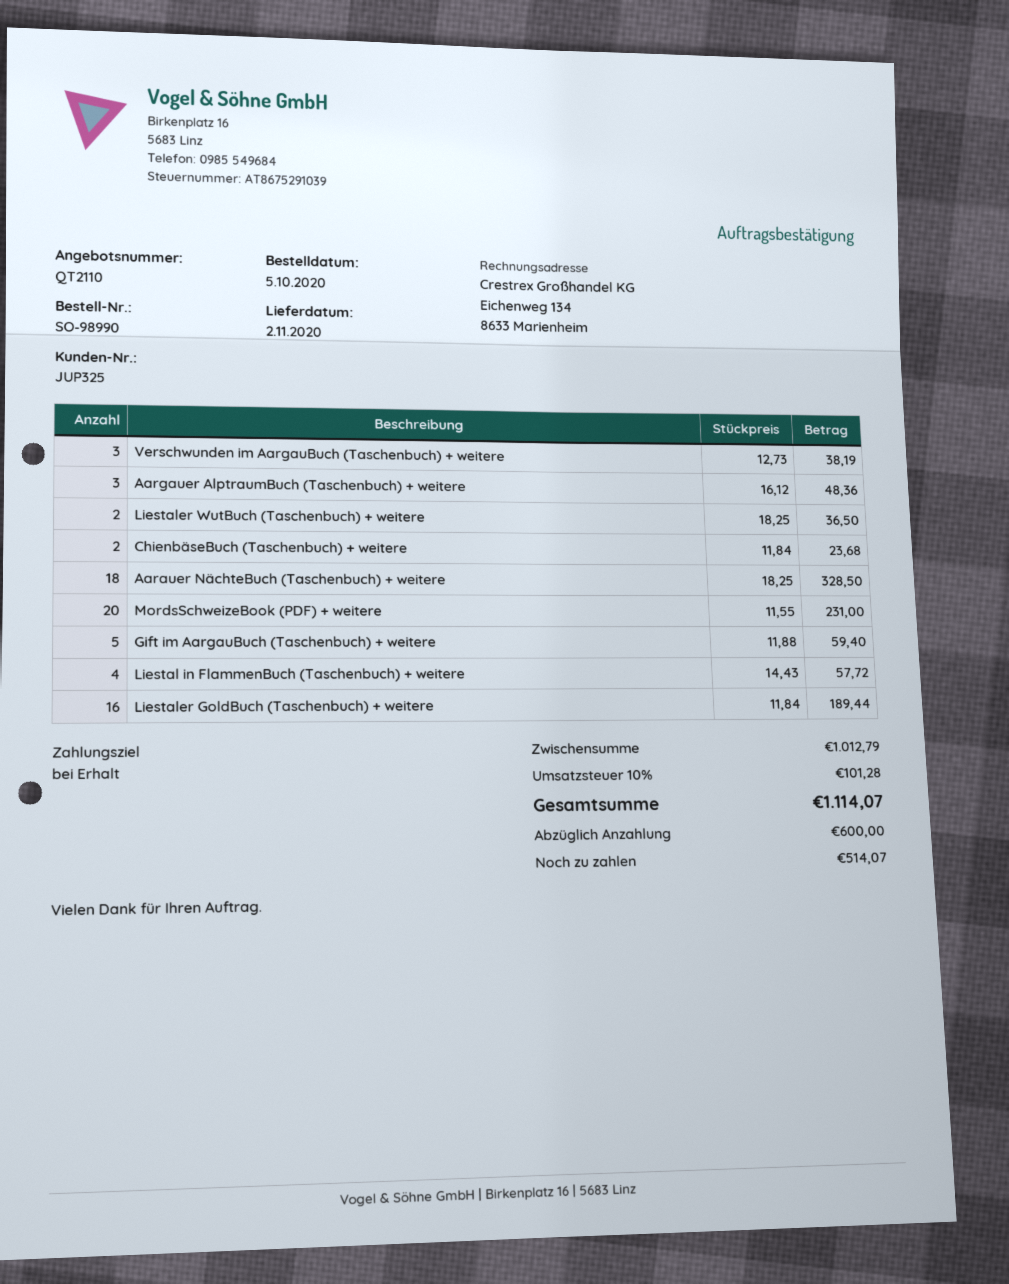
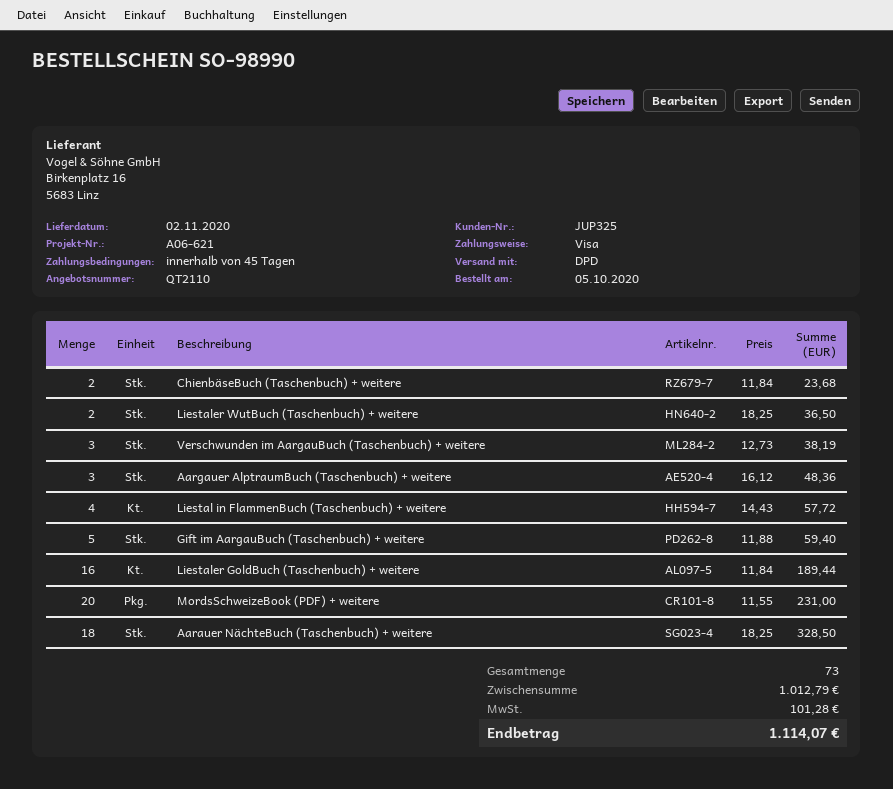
payment terms: on receipt -> 45 days

